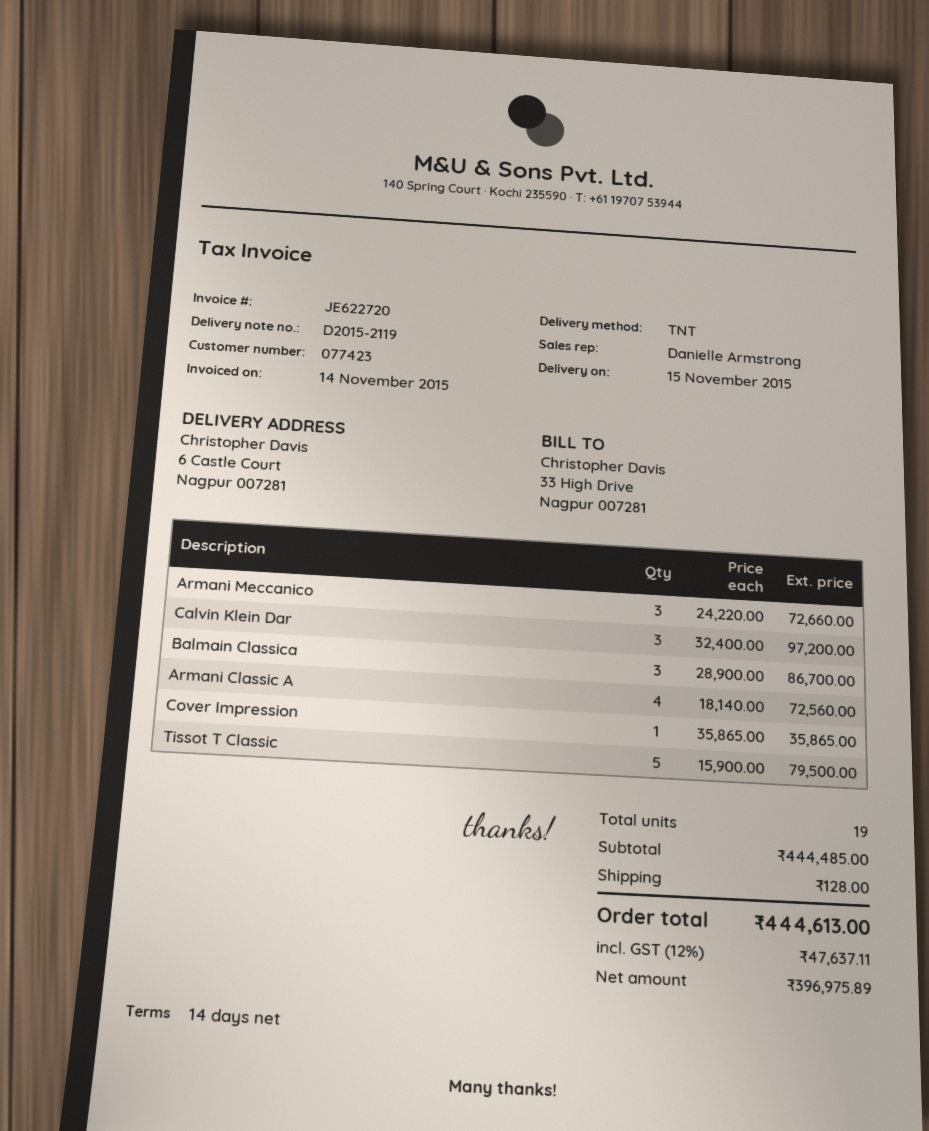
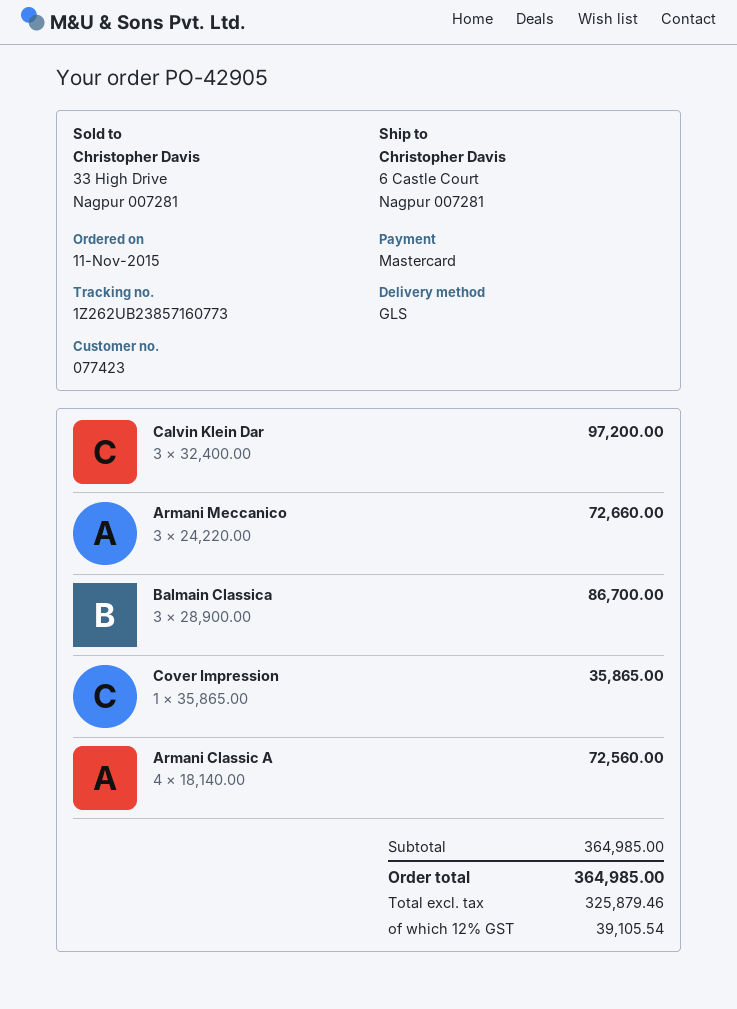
shipping method: TNT -> GLS
Tissot T Classic: 5 x 15900.00 = 79500.00 -> none
subtotal: 444485.00 -> 364985.00
shipping: 128.00 -> none
net: 396975.89 -> 325879.46
tax: 12% = 47637.11 -> 12% = 39105.54
total: 444613.00 -> 364985.00

